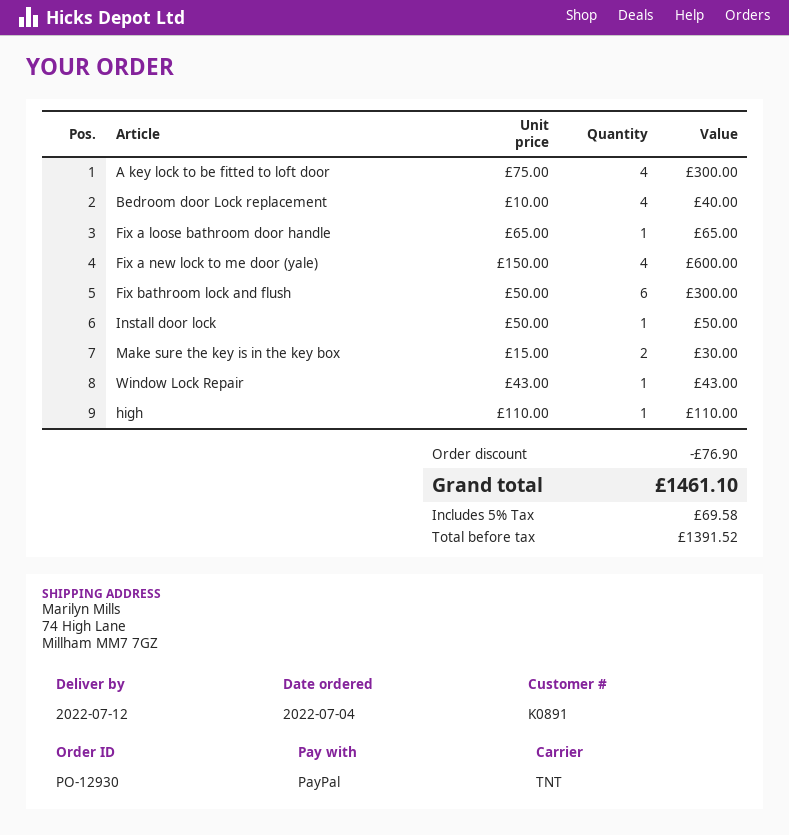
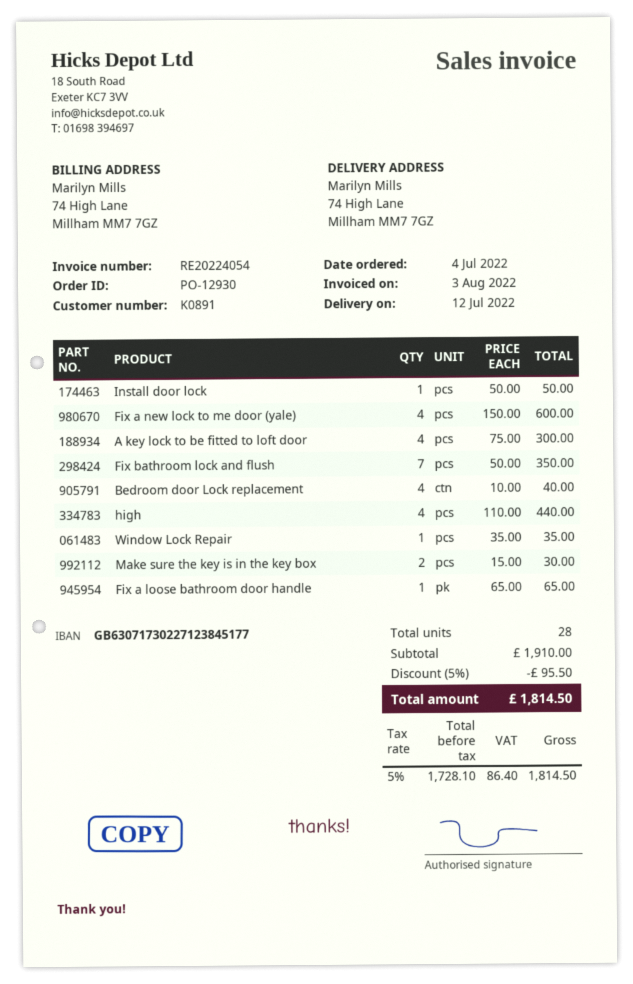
Fix bathroom lock and flush: 6 x 50.00 = 300.00 -> 7 x 50.00 = 350.00
Window Lock Repair: 1 x 43.00 = 43.00 -> 1 x 35.00 = 35.00
high: 1 x 110.00 = 110.00 -> 4 x 110.00 = 440.00
discount: 76.90 -> 95.50
net: 1391.52 -> 1728.10
tax: 5% = 69.58 -> 5% = 86.40
total: 1461.10 -> 1814.50

